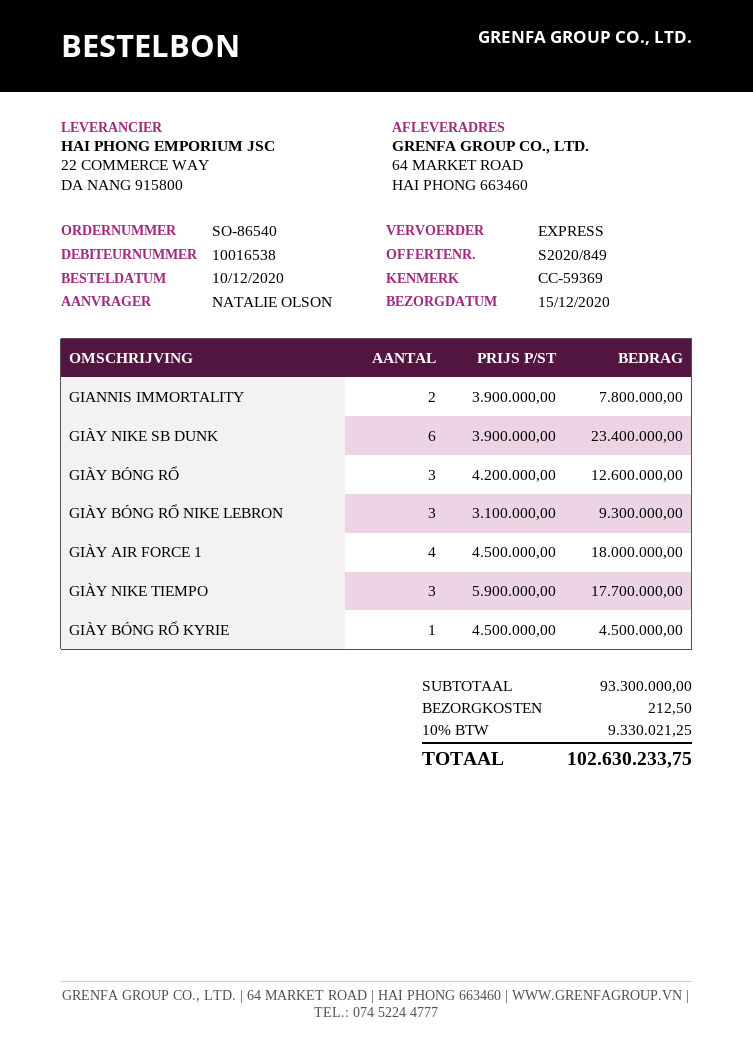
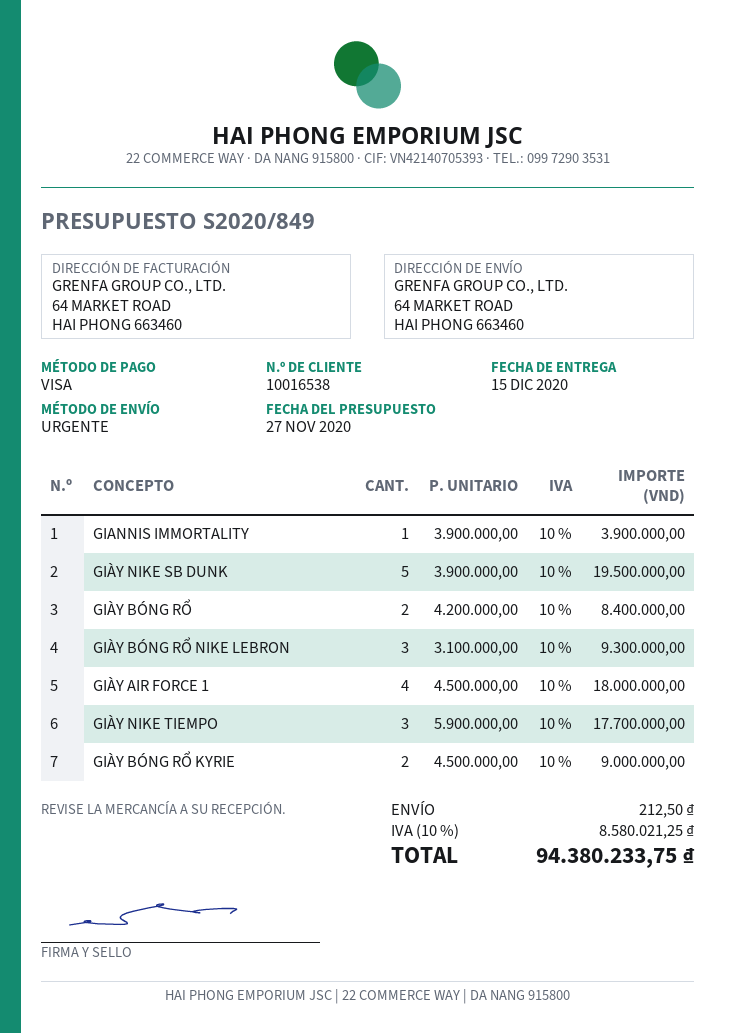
GIANNIS IMMORTALITY: 2 x 3900000.00 = 7800000.00 -> 1 x 3900000.00 = 3900000.00
GIÀY NIKE SB DUNK: 6 x 3900000.00 = 23400000.00 -> 5 x 3900000.00 = 19500000.00
GIÀY BÓNG RỔ: 3 x 4200000.00 = 12600000.00 -> 2 x 4200000.00 = 8400000.00
GIÀY BÓNG RỔ KYRIE: 1 x 4500000.00 = 4500000.00 -> 2 x 4500000.00 = 9000000.00
tax: 10% = 9330021.25 -> 10% = 8580021.25
total: 102630233.75 -> 94380233.75

